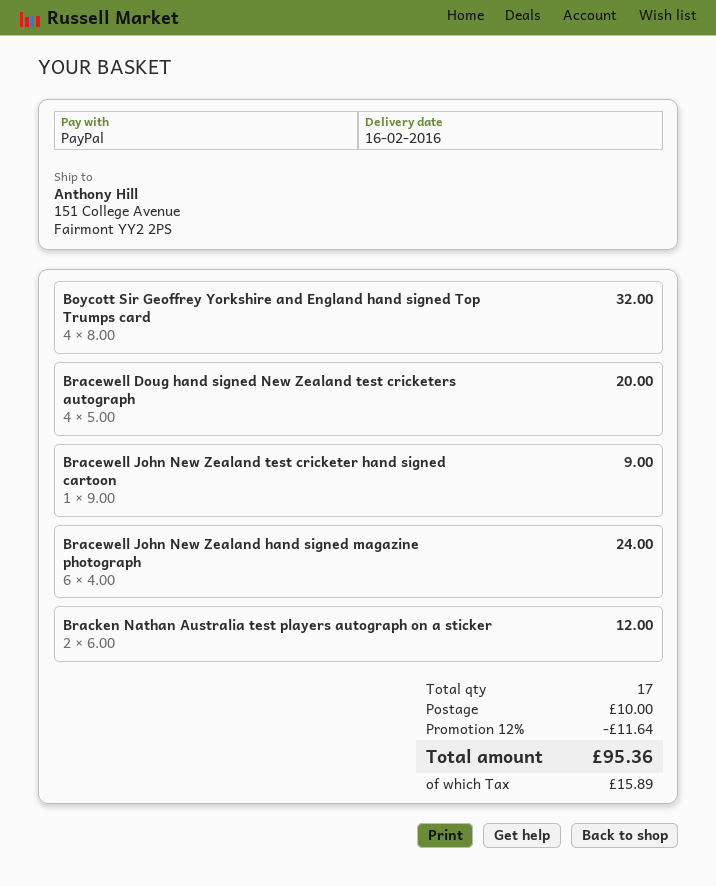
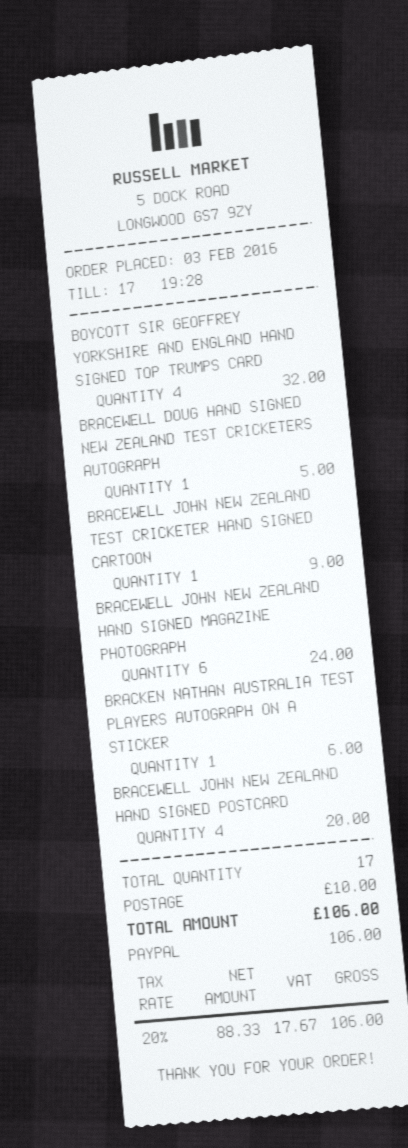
Bracewell Doug hand signed New Zealand test cricketers autograph: 4 for 20.00 -> 1 for 5.00
Bracken Nathan Australia test players autograph on a sticker: 2 for 12.00 -> 1 for 6.00
BRACEWELL JOHN NEW ZEALAND HAND SIGNED POSTCARD: none -> 4 for 20.00
discount: 12% = 11.64 -> none
tax: 15.89 -> 17.67
total: 95.36 -> 106.00

